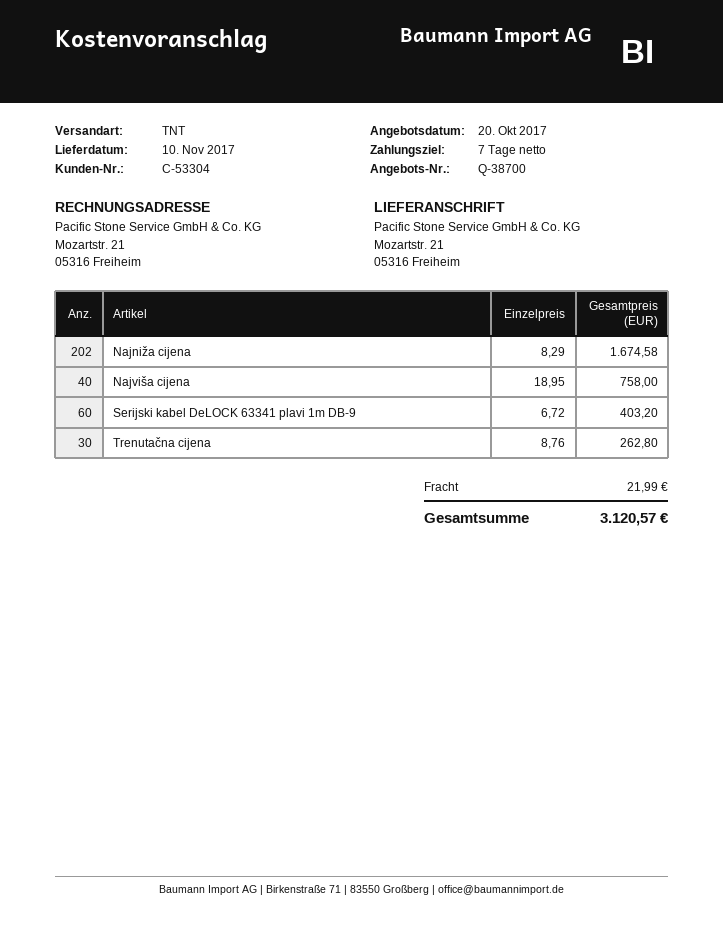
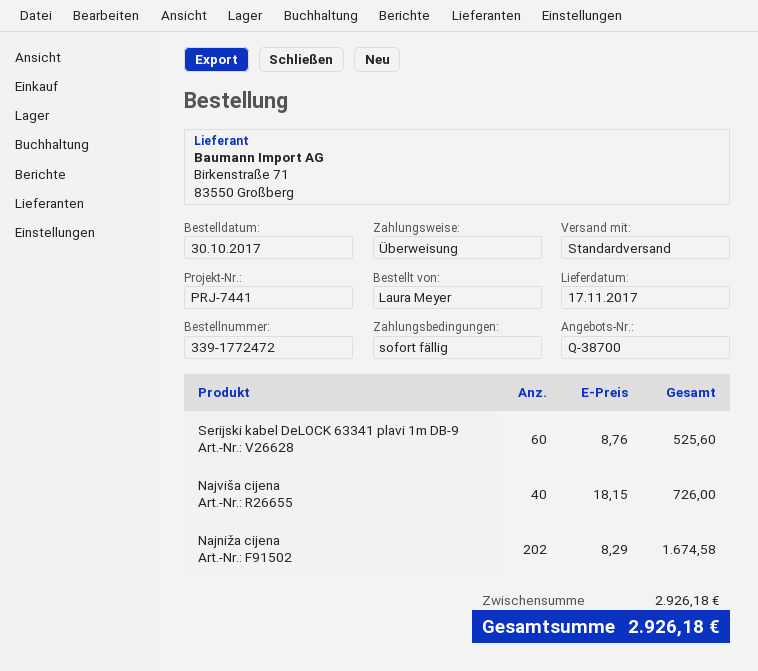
delivery date: 2017-11-10 -> 2017-11-17
payment terms: 7 days -> on receipt
shipping method: TNT -> standard
Najviša cijena: 40 x 18.95 = 758.00 -> 40 x 18.15 = 726.00
Serijski kabel DeLOCK 63341 plavi 1m DB-9: 60 x 6.72 = 403.20 -> 60 x 8.76 = 525.60
Trenutačna cijena: 30 x 8.76 = 262.80 -> none
shipping: 21.99 -> none
total: 3120.57 -> 2926.18

